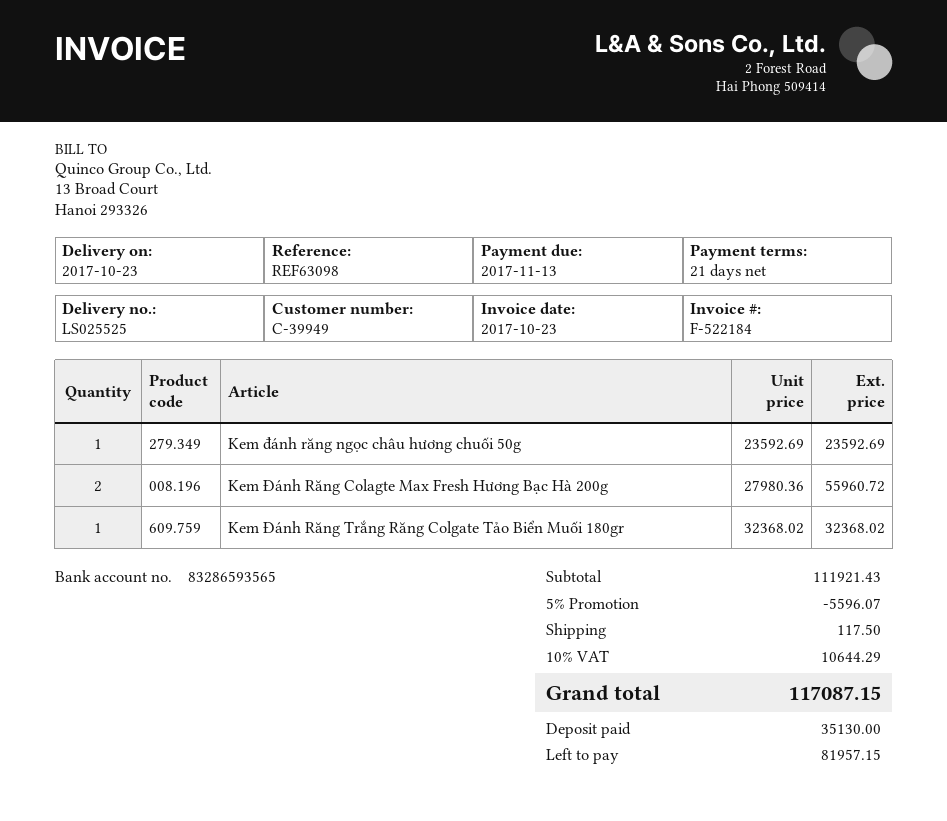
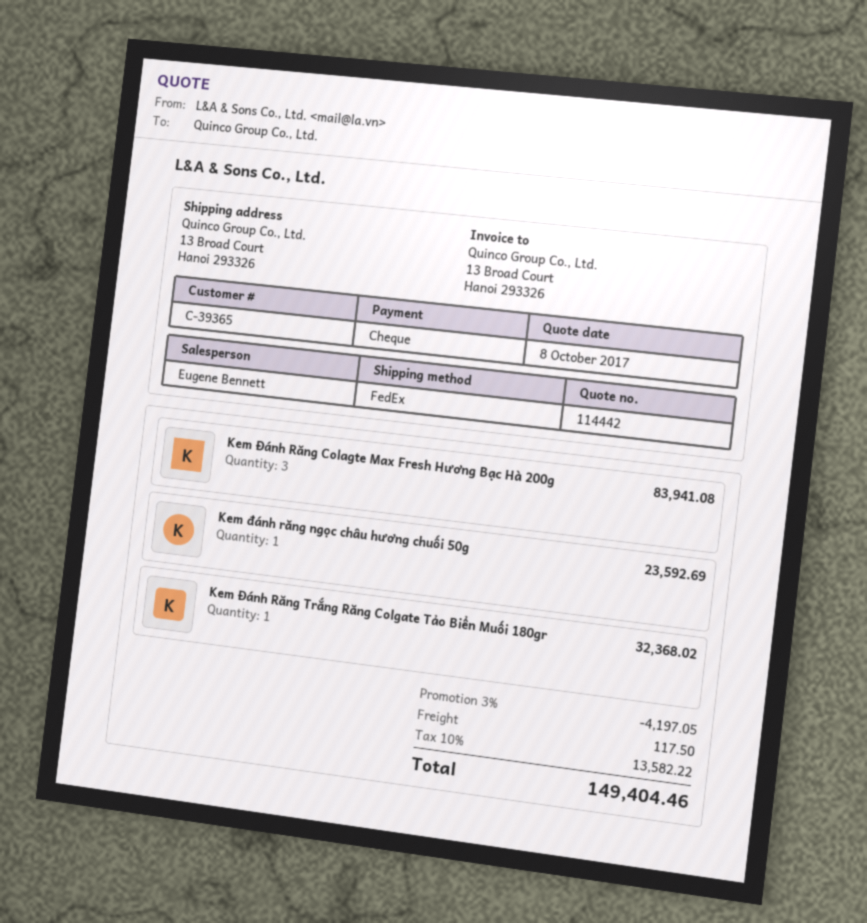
customer number: C-39949 -> C-39365
Kem Đánh Răng Colagte Max Fresh Hương Bạc Hà 200g: 2 for 55960.72 -> 3 for 83941.08
discount: 5% = 5596.07 -> 3% = 4197.05
tax: 10% = 10644.29 -> 10% = 13582.22
total: 117087.15 -> 149404.46

